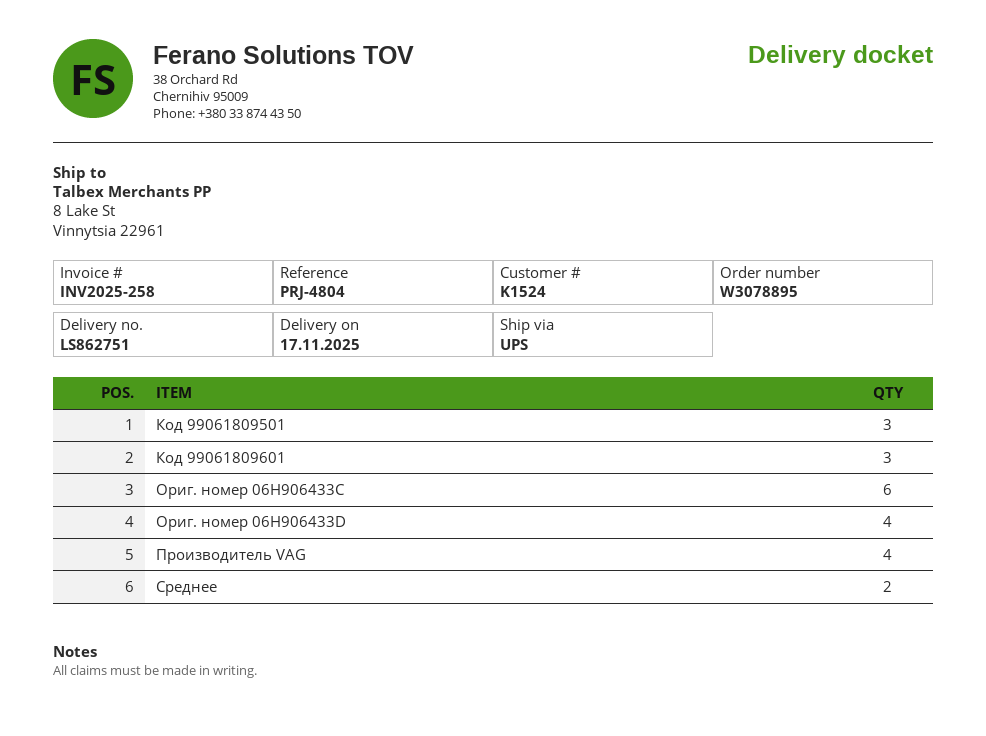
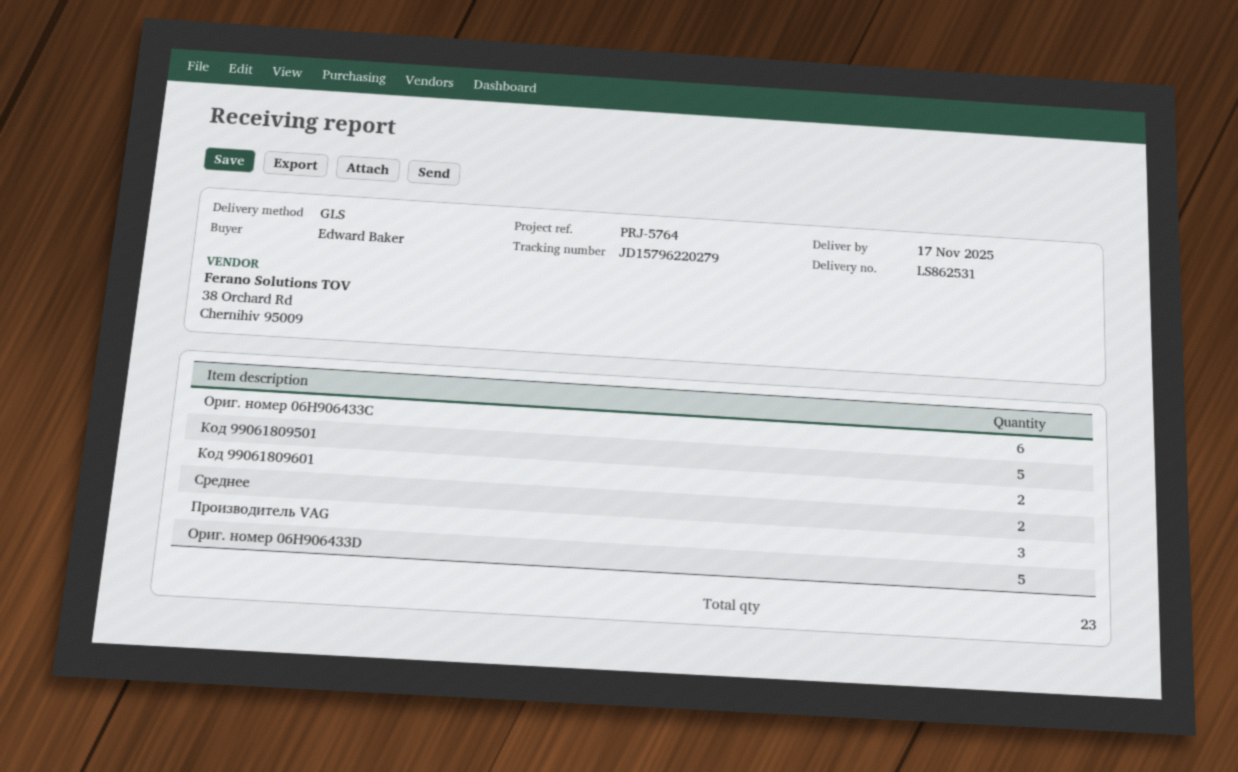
delivery note number: LS862751 -> LS862531
reference: PRJ-4804 -> PRJ-5764
shipping method: UPS -> GLS
Код 99061809501: 3 -> 5
Код 99061809601: 3 -> 2
Ориг. номер 06H906433D: 4 -> 5
Производитель VAG: 4 -> 3

